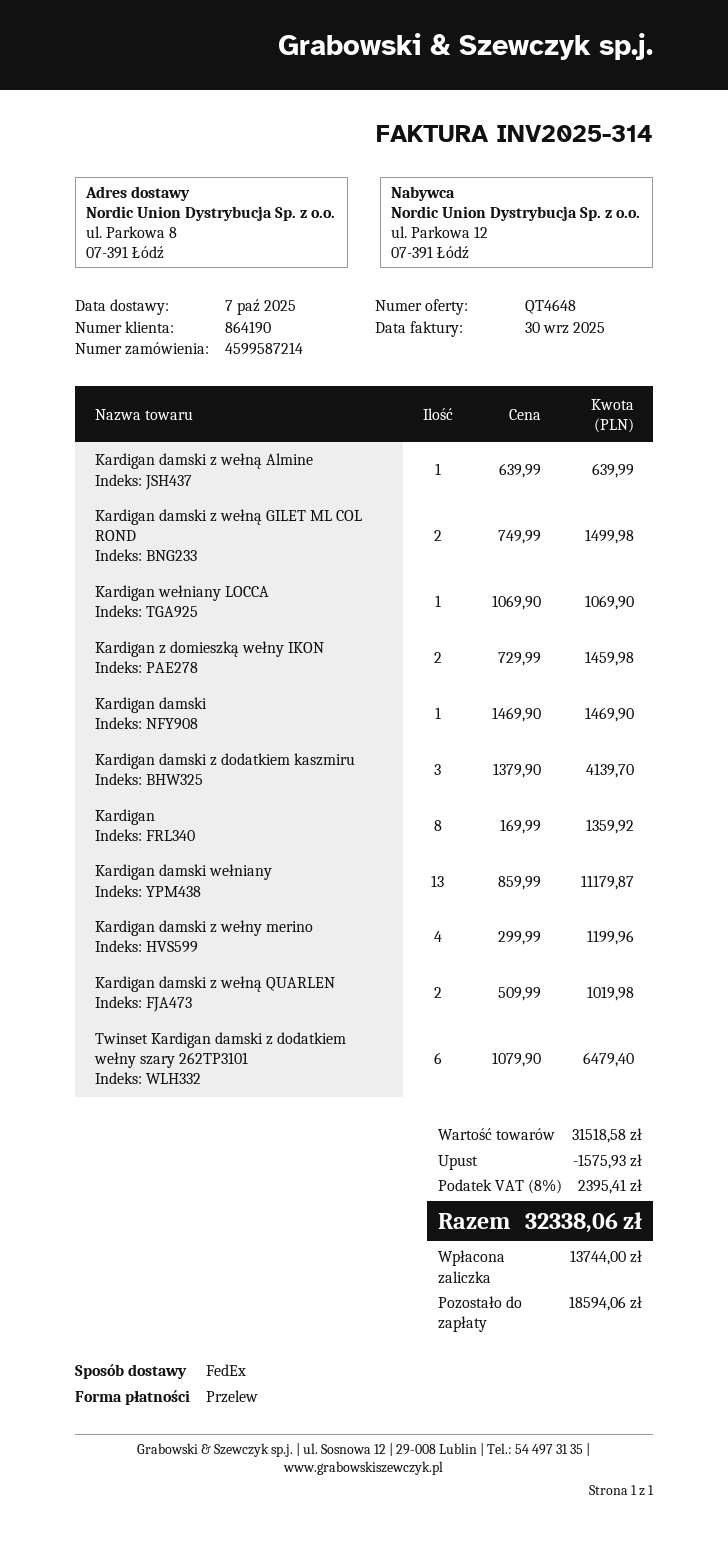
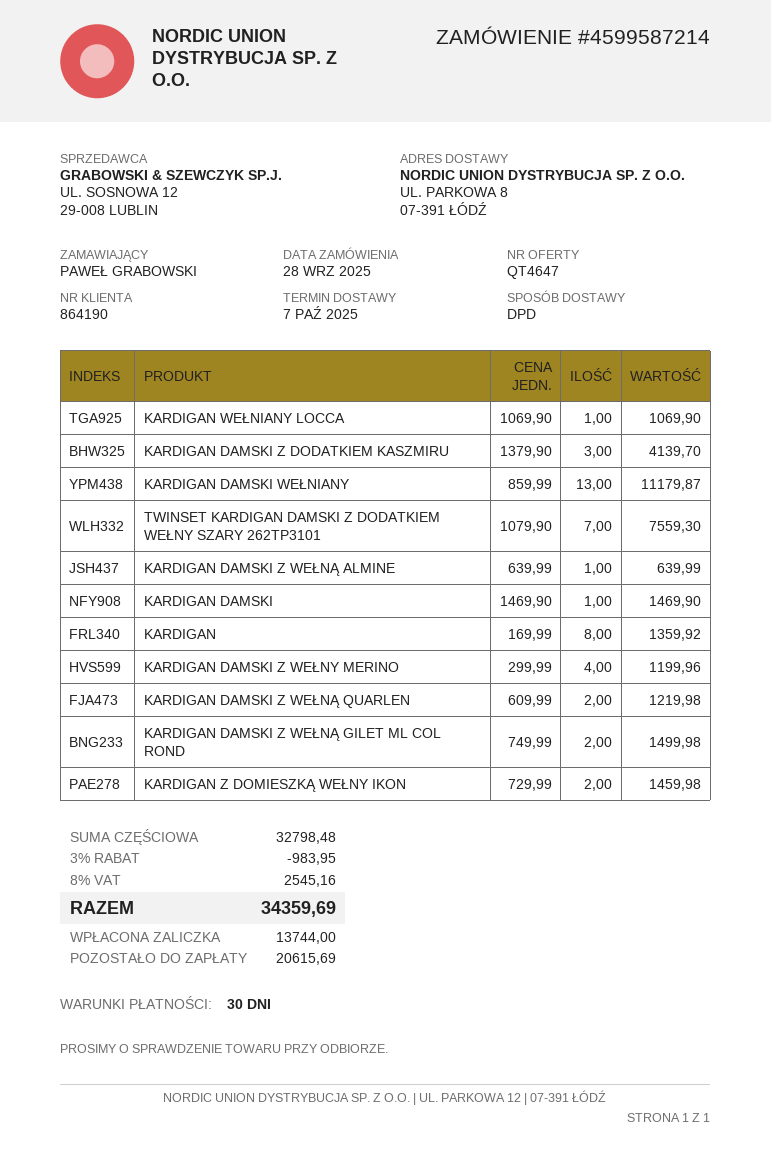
quote number: QT4648 -> QT4647
shipping method: FedEx -> DPD
Kardigan damski z wełną QUARLEN: 2 x 509.99 = 1019.98 -> 2 x 609.99 = 1219.98
Twinset Kardigan damski z dodatkiem wełny szary 262TP3101: 6 x 1079.90 = 6479.40 -> 7 x 1079.90 = 7559.30
subtotal: 31518.58 -> 32798.48
discount: 1575.93 -> 983.95
tax: 8% = 2395.41 -> 8% = 2545.16
total: 32338.06 -> 34359.69
balance: 18594.06 -> 20615.69

